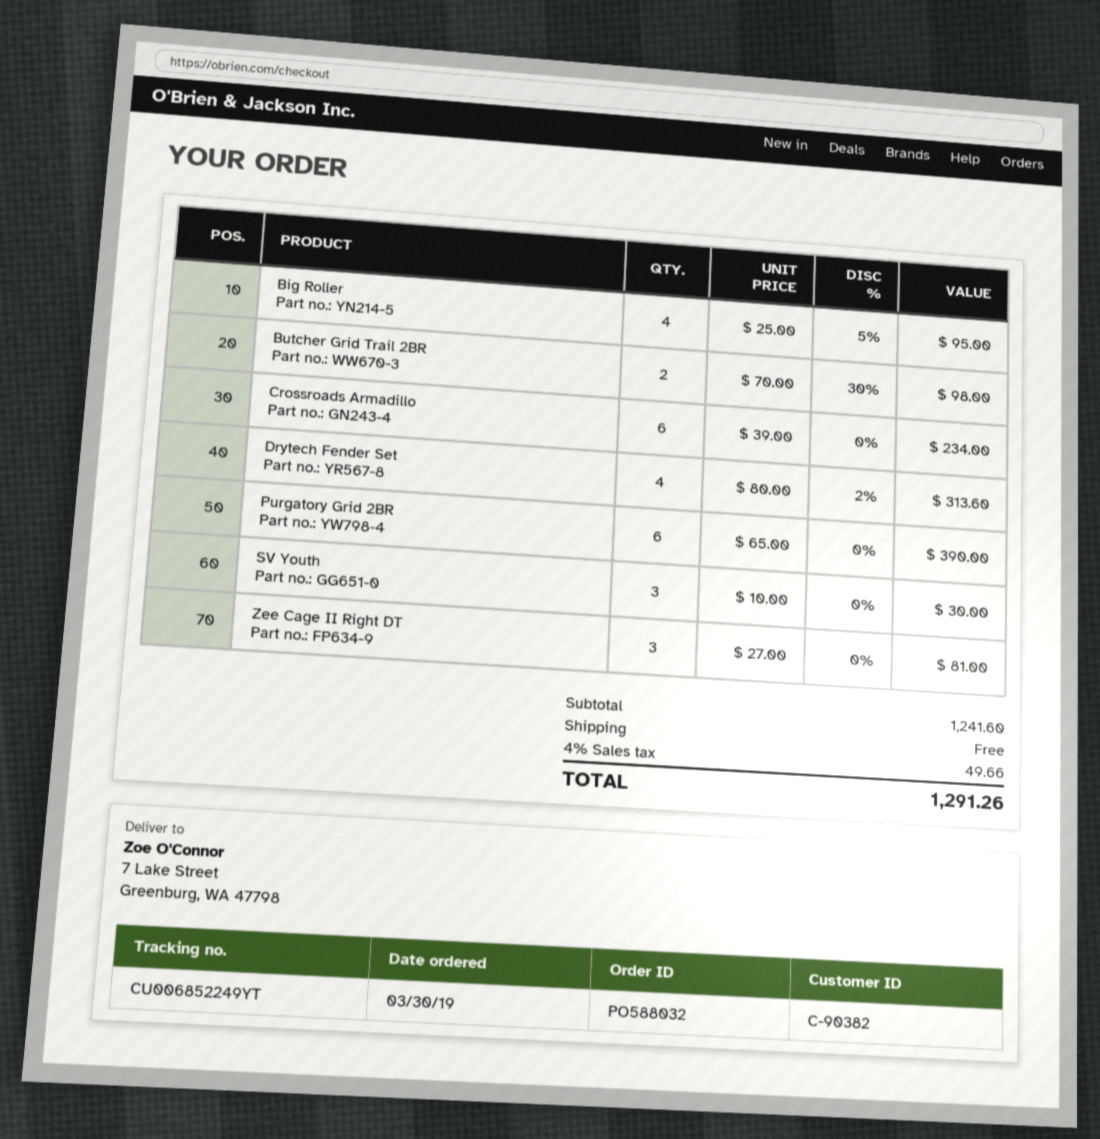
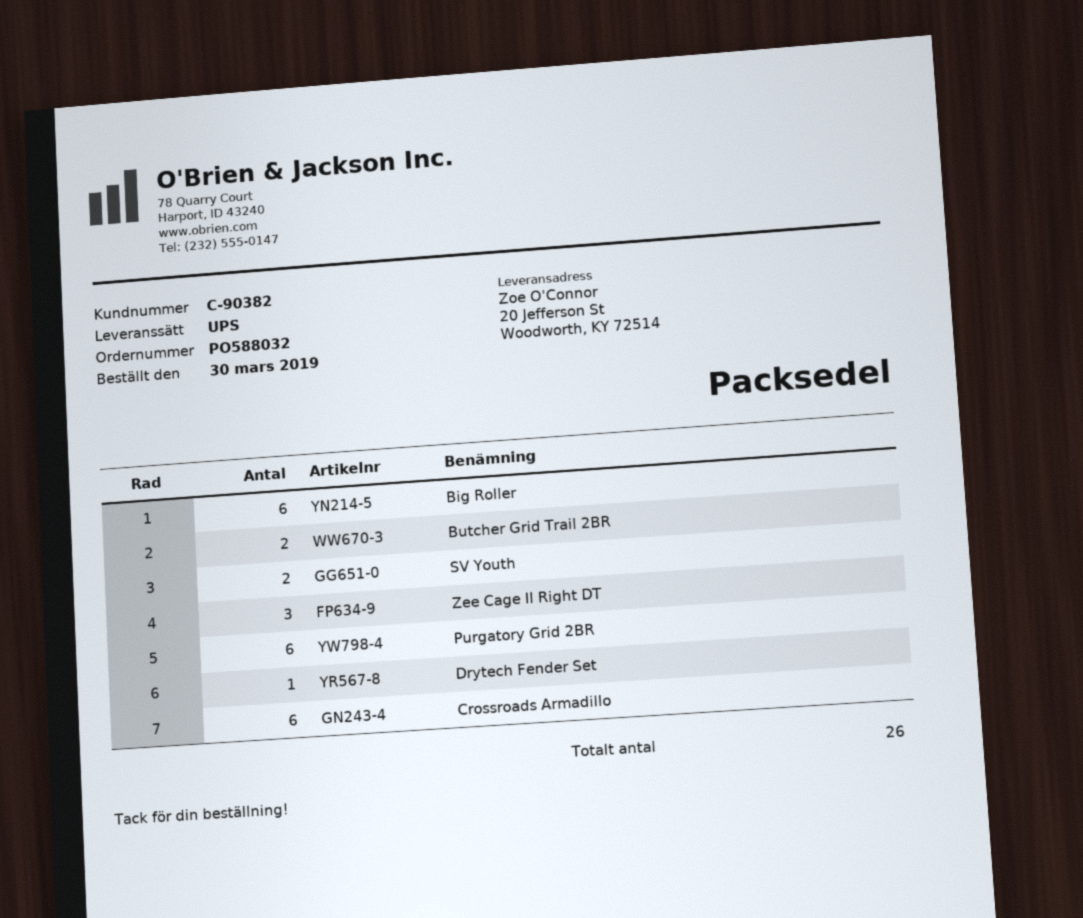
ship to: 7 Lake Street, Greenburg, WA 47798 -> 20 Jefferson St, Woodworth, KY 72514
Big Roller: 4 -> 6
Drytech Fender Set: 4 -> 1
SV Youth: 3 -> 2

